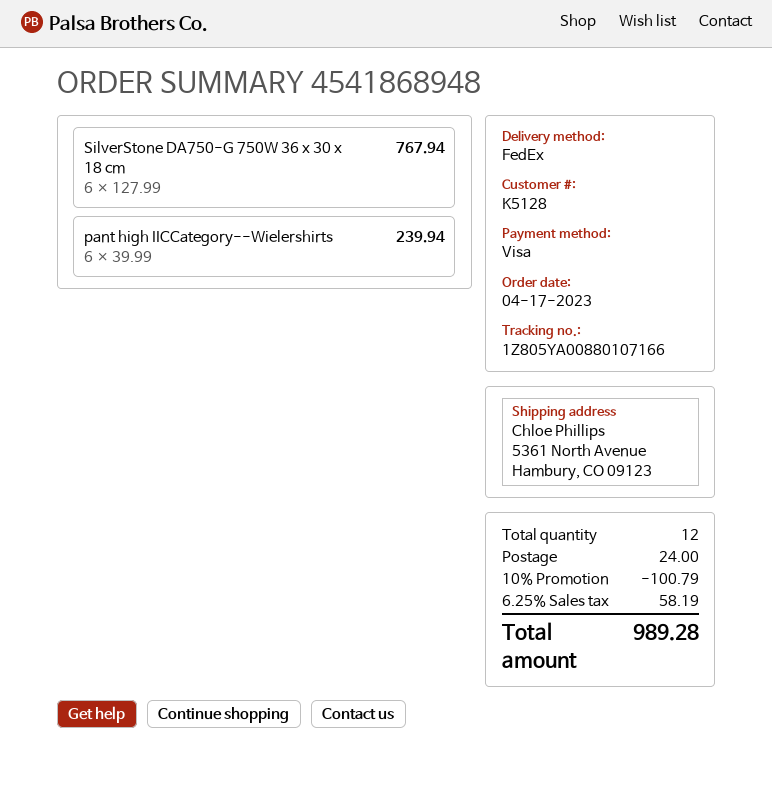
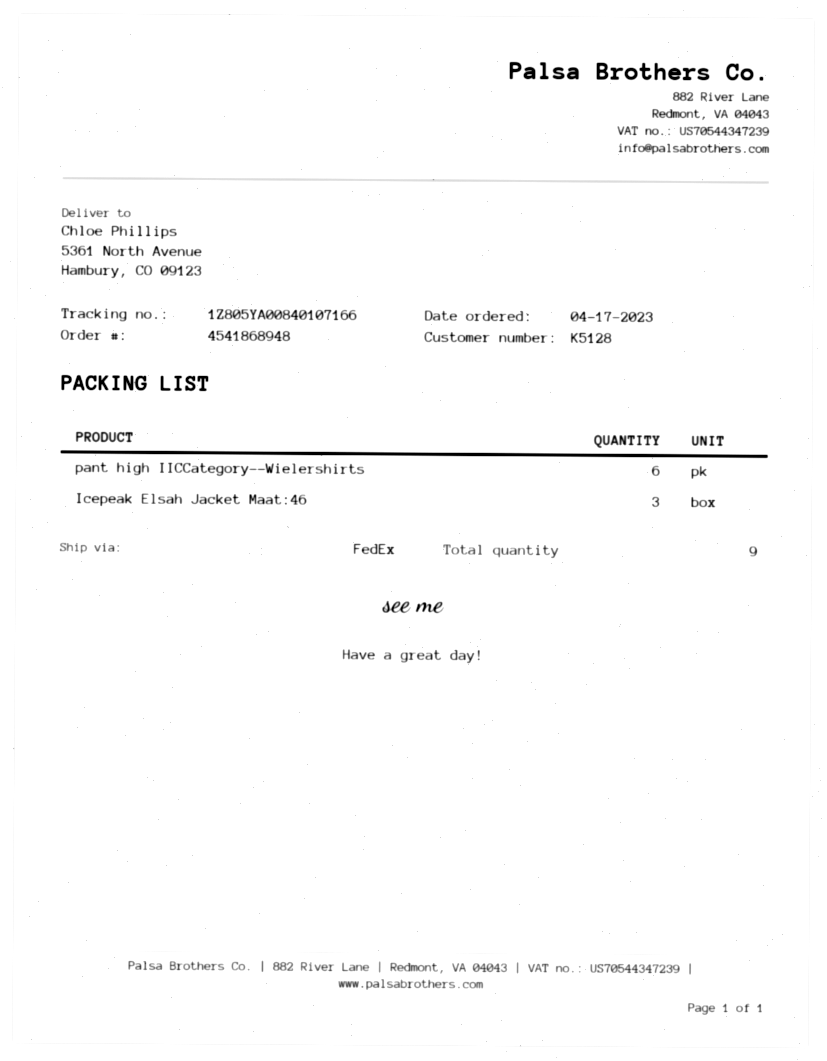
tracking number: 1Z805YA00880107166 -> 1Z805YA00840107166
SilverStone DA750-G 750W 36 x 30 x 18 cm: 6 -> none
Icepeak Elsah Jacket Maat:46: none -> 3
total quantity: 12 -> 9

